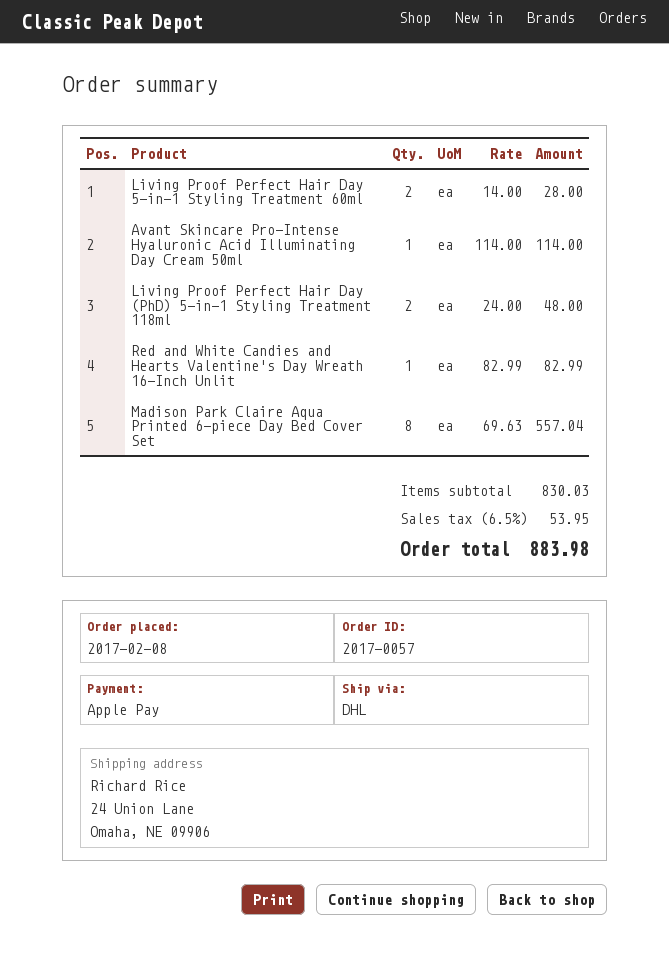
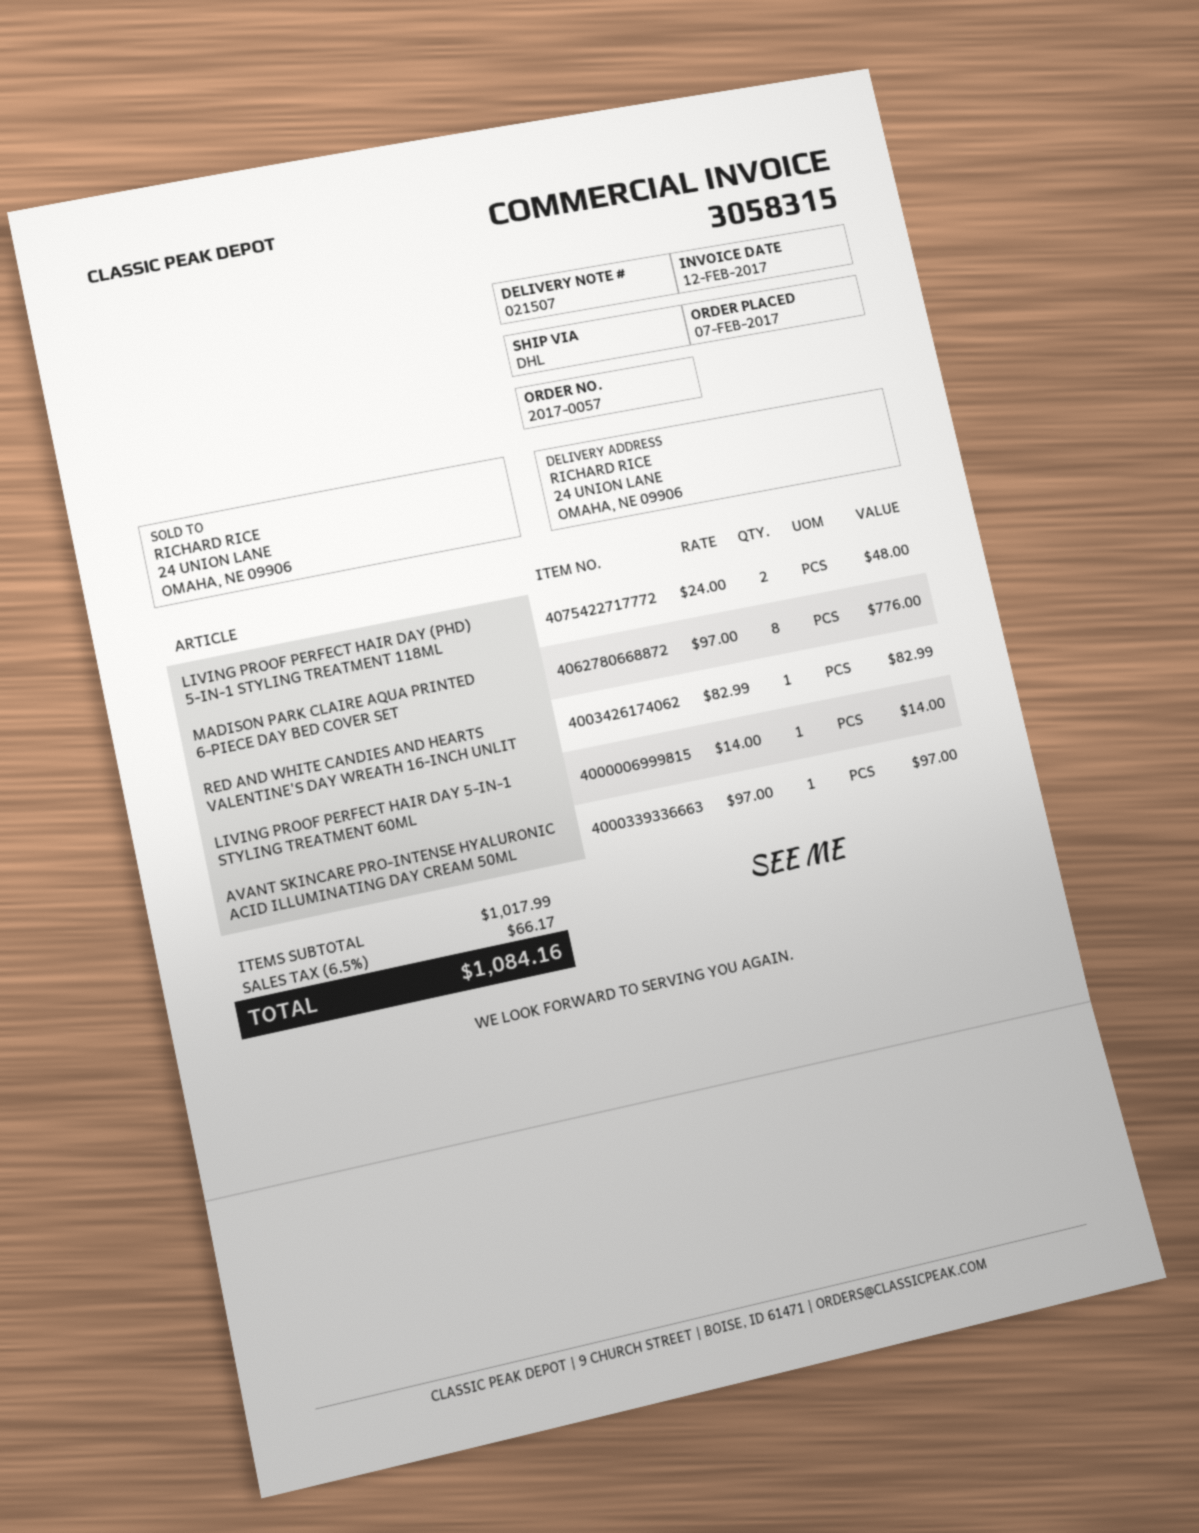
order date: 2017-02-08 -> 2017-02-07
Living Proof Perfect Hair Day 5-in-1 Styling Treatment 60ml: 2 x 14.00 = 28.00 -> 1 x 14.00 = 14.00
Avant Skincare Pro-Intense Hyaluronic Acid Illuminating Day Cream 50ml: 1 x 114.00 = 114.00 -> 1 x 97.00 = 97.00
Madison Park Claire Aqua Printed 6-piece Day Bed Cover Set: 8 x 69.63 = 557.04 -> 8 x 97.00 = 776.00
subtotal: 830.03 -> 1017.99
tax: 6.5% = 53.95 -> 6.5% = 66.17
total: 883.98 -> 1084.16

